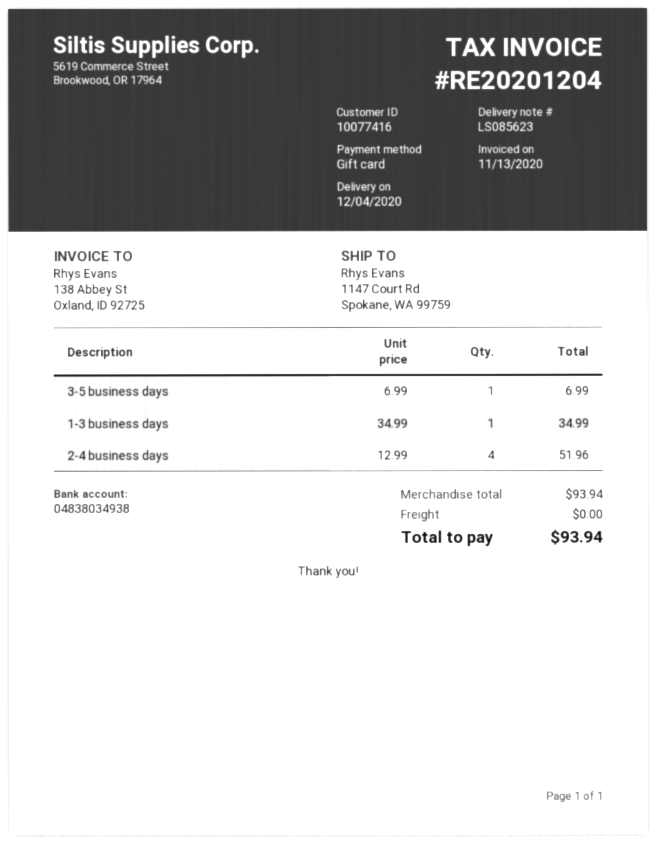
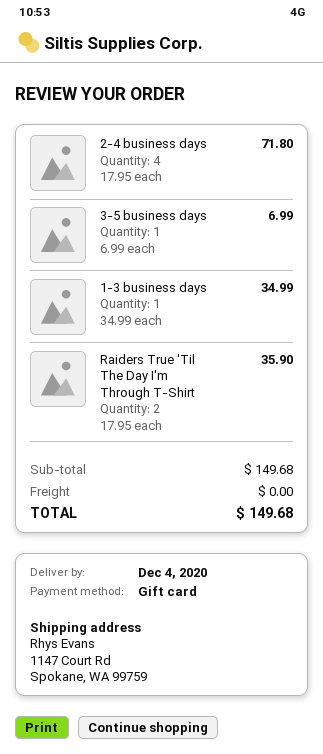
2-4 business days: 4 x 12.99 = 51.96 -> 4 x 17.95 = 71.80
Raiders True 'Til The Day I'm Through T-Shirt: none -> 2 x 17.95 = 35.90
subtotal: 93.94 -> 149.68
total: 93.94 -> 149.68

